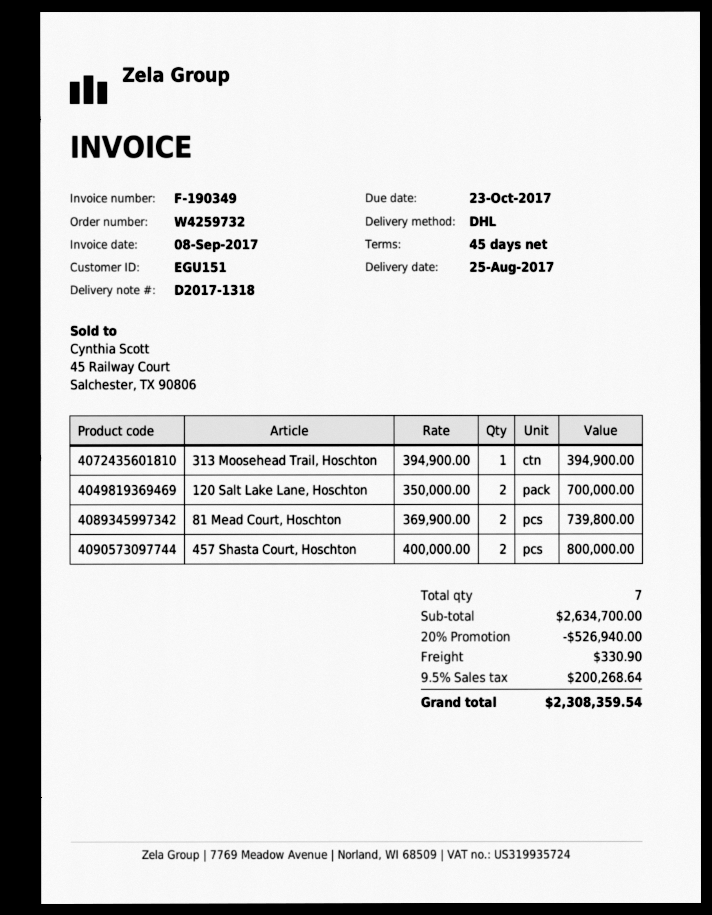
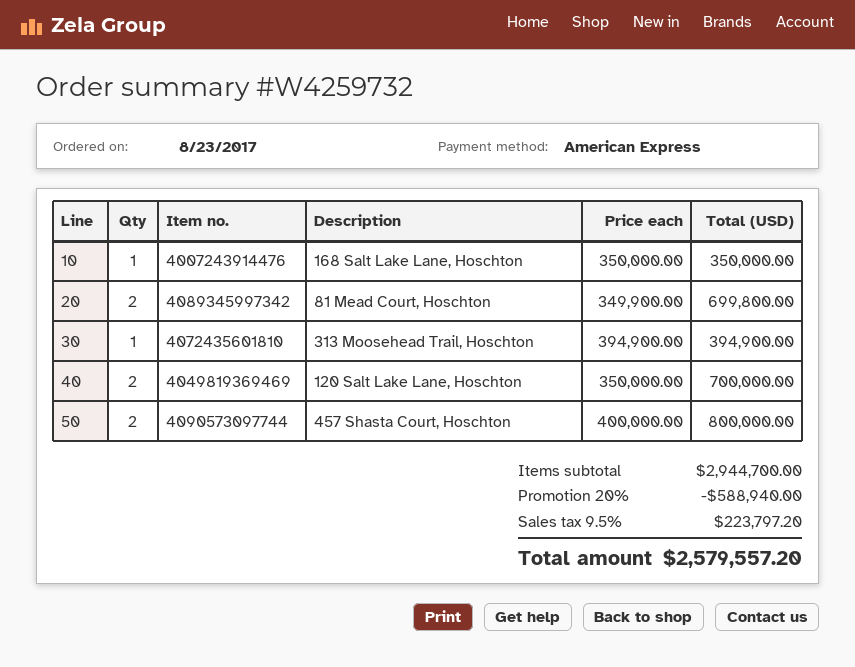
81 Mead Court, Hoschton: 2 x 369900.00 = 739800.00 -> 2 x 349900.00 = 699800.00
168 Salt Lake Lane, Hoschton: none -> 1 x 350000.00 = 350000.00
subtotal: 2634700.00 -> 2944700.00
discount: 20% = 526940.00 -> 20% = 588940.00
shipping: 330.90 -> none
tax: 9.5% = 200268.64 -> 9.5% = 223797.20
total: 2308359.54 -> 2579557.20

